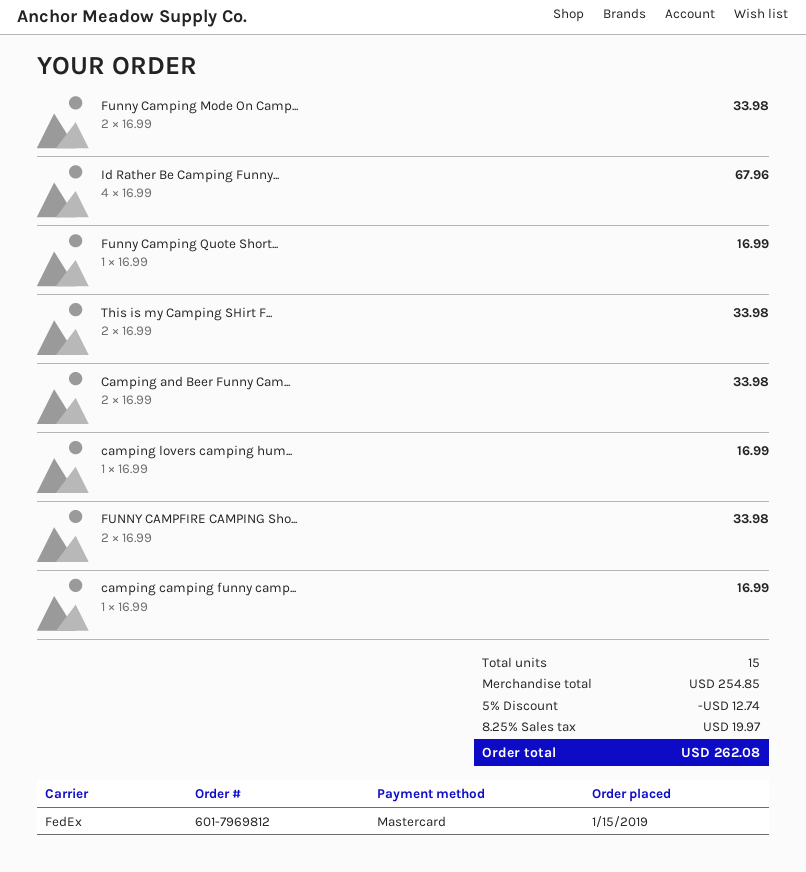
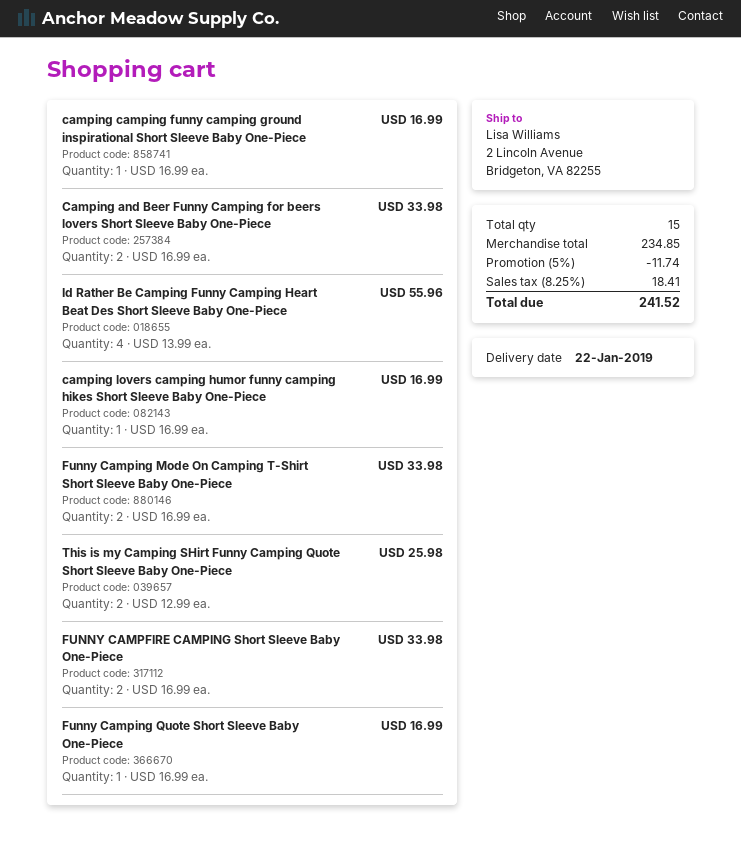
Id Rather Be Camping Funny...: 4 x 16.99 = 67.96 -> 4 x 13.99 = 55.96
This is my Camping SHirt F...: 2 x 16.99 = 33.98 -> 2 x 12.99 = 25.98
subtotal: 254.85 -> 234.85
discount: 5% = 12.74 -> 5% = 11.74
tax: 8.25% = 19.97 -> 8.25% = 18.41
total: 262.08 -> 241.52

